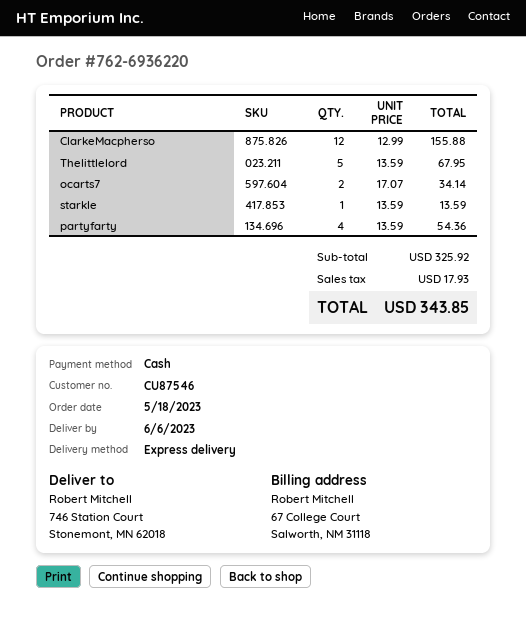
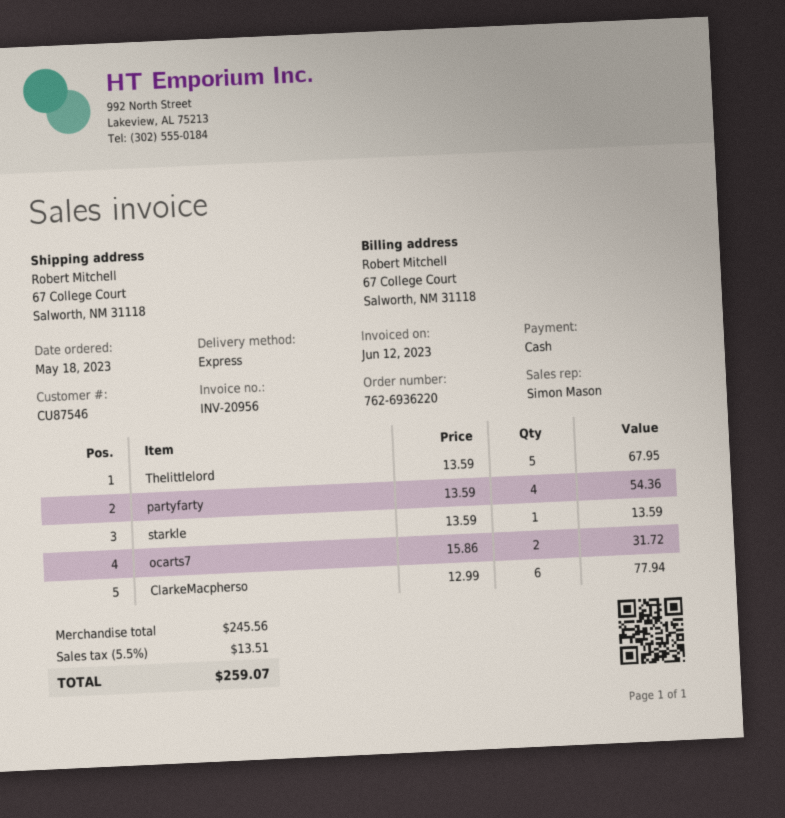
ship to: 746 Station Court, Stonemont, MN 62018 -> 67 College Court, Salworth, NM 31118
ClarkeMacpherso: 12 x 12.99 = 155.88 -> 6 x 12.99 = 77.94
ocarts7: 2 x 17.07 = 34.14 -> 2 x 15.86 = 31.72
subtotal: 325.92 -> 245.56
tax: 17.93 -> 13.51
total: 343.85 -> 259.07

